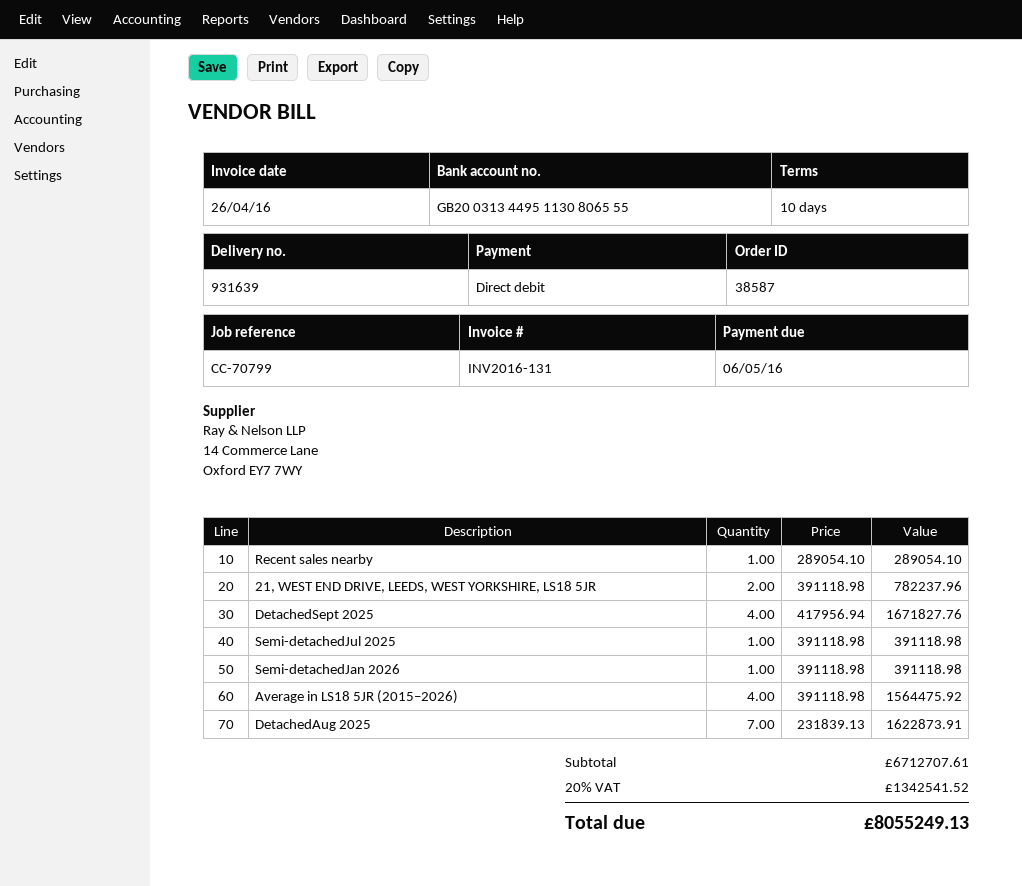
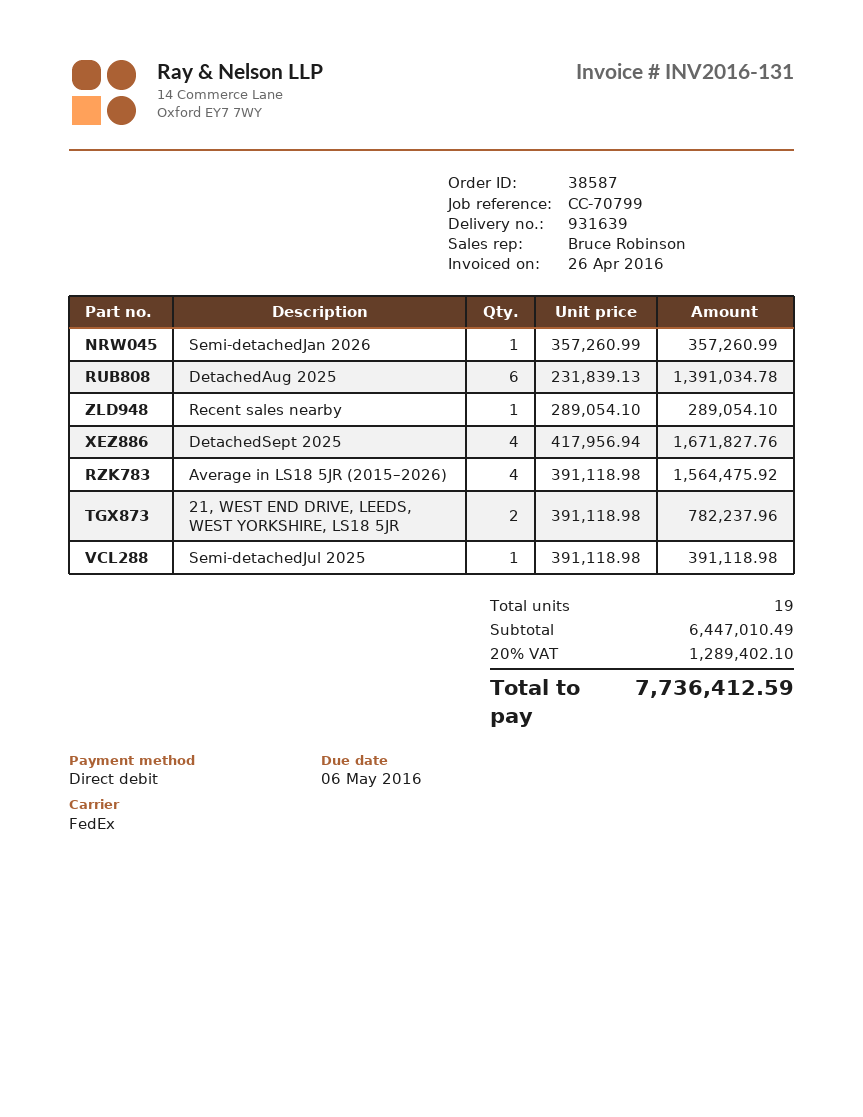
Semi-detachedJan 2026: 1 x 391118.98 = 391118.98 -> 1 x 357260.99 = 357260.99
DetachedAug 2025: 7 x 231839.13 = 1622873.91 -> 6 x 231839.13 = 1391034.78
subtotal: 6712707.61 -> 6447010.49
tax: 20% = 1342541.52 -> 20% = 1289402.10
total: 8055249.13 -> 7736412.59

